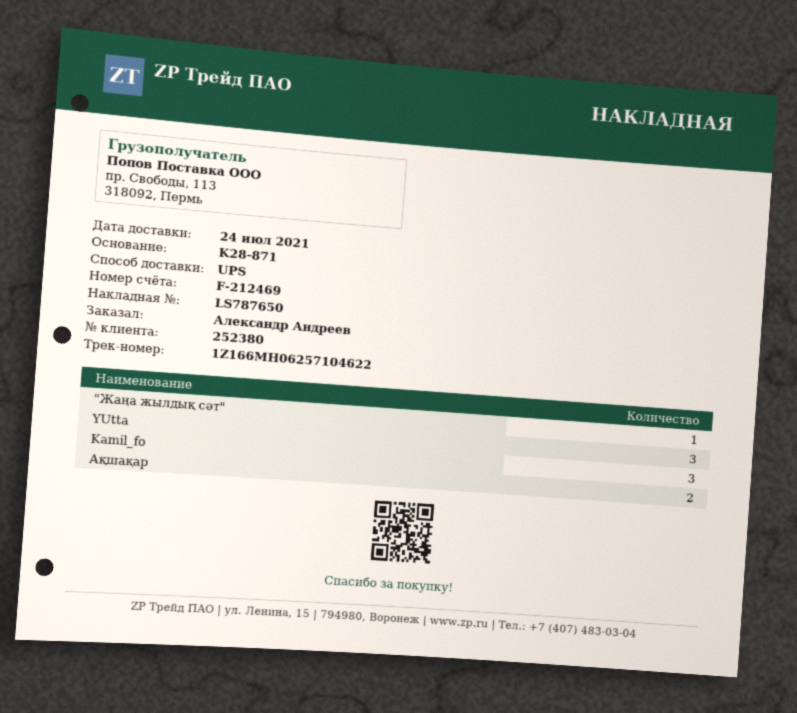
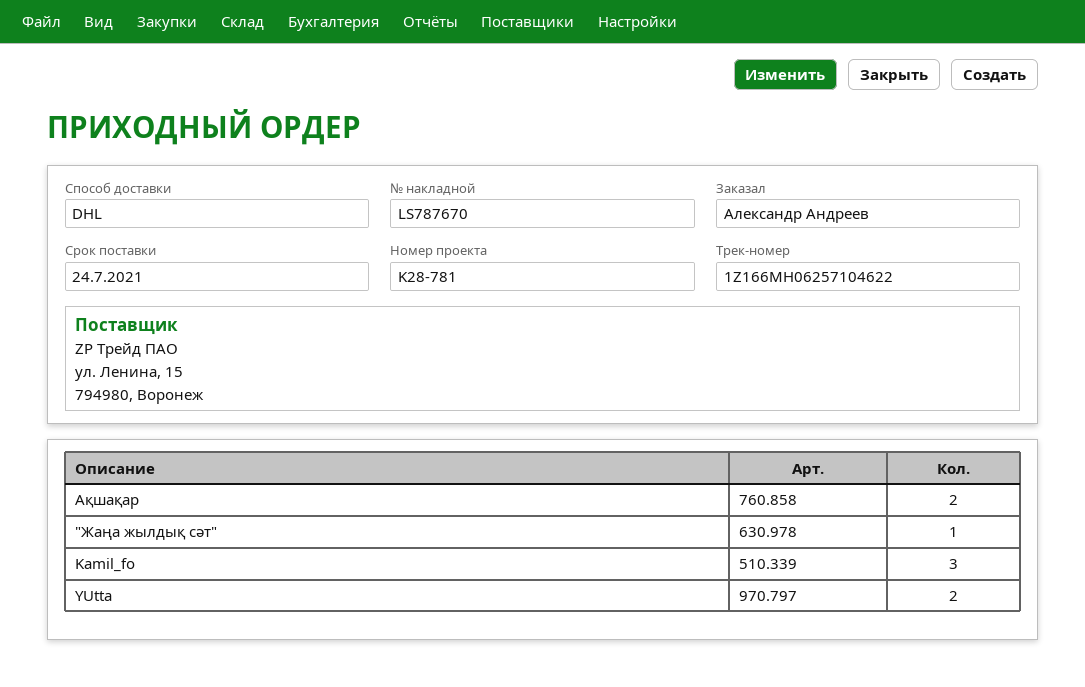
delivery note number: LS787650 -> LS787670
reference: K28-871 -> K28-781
shipping method: UPS -> DHL
YUtta: 3 -> 2

